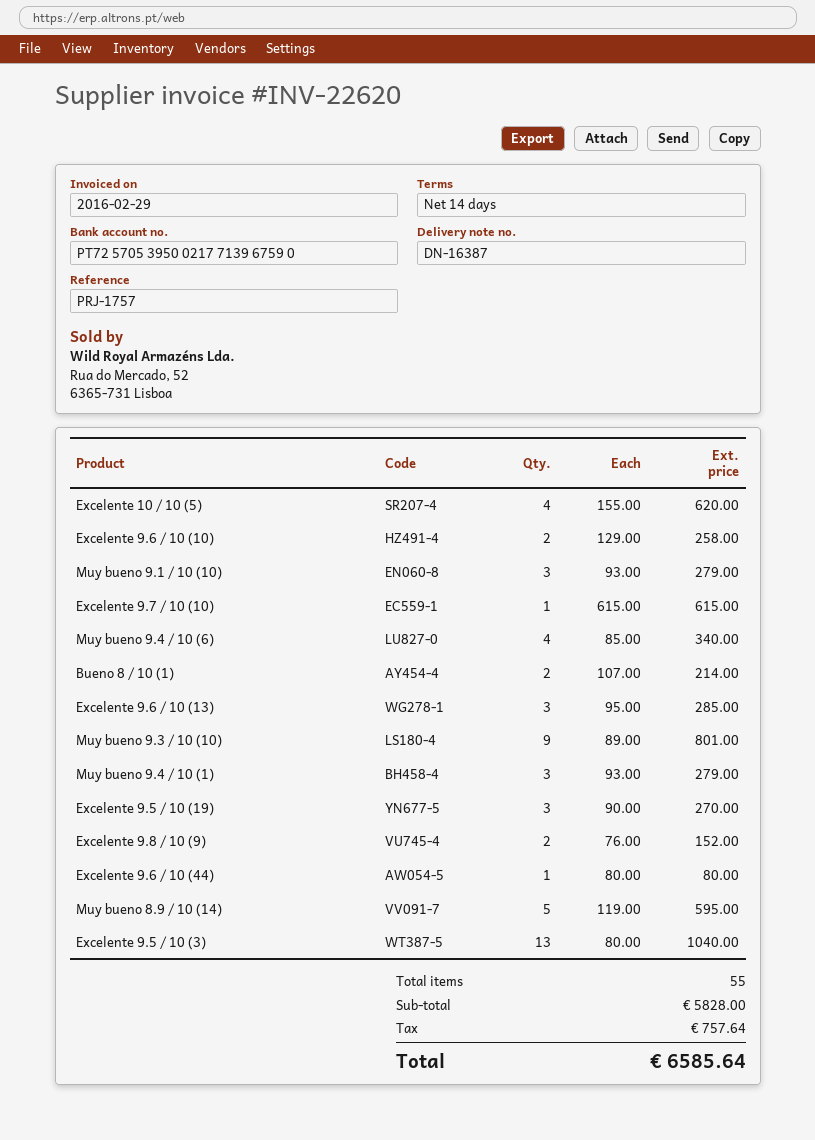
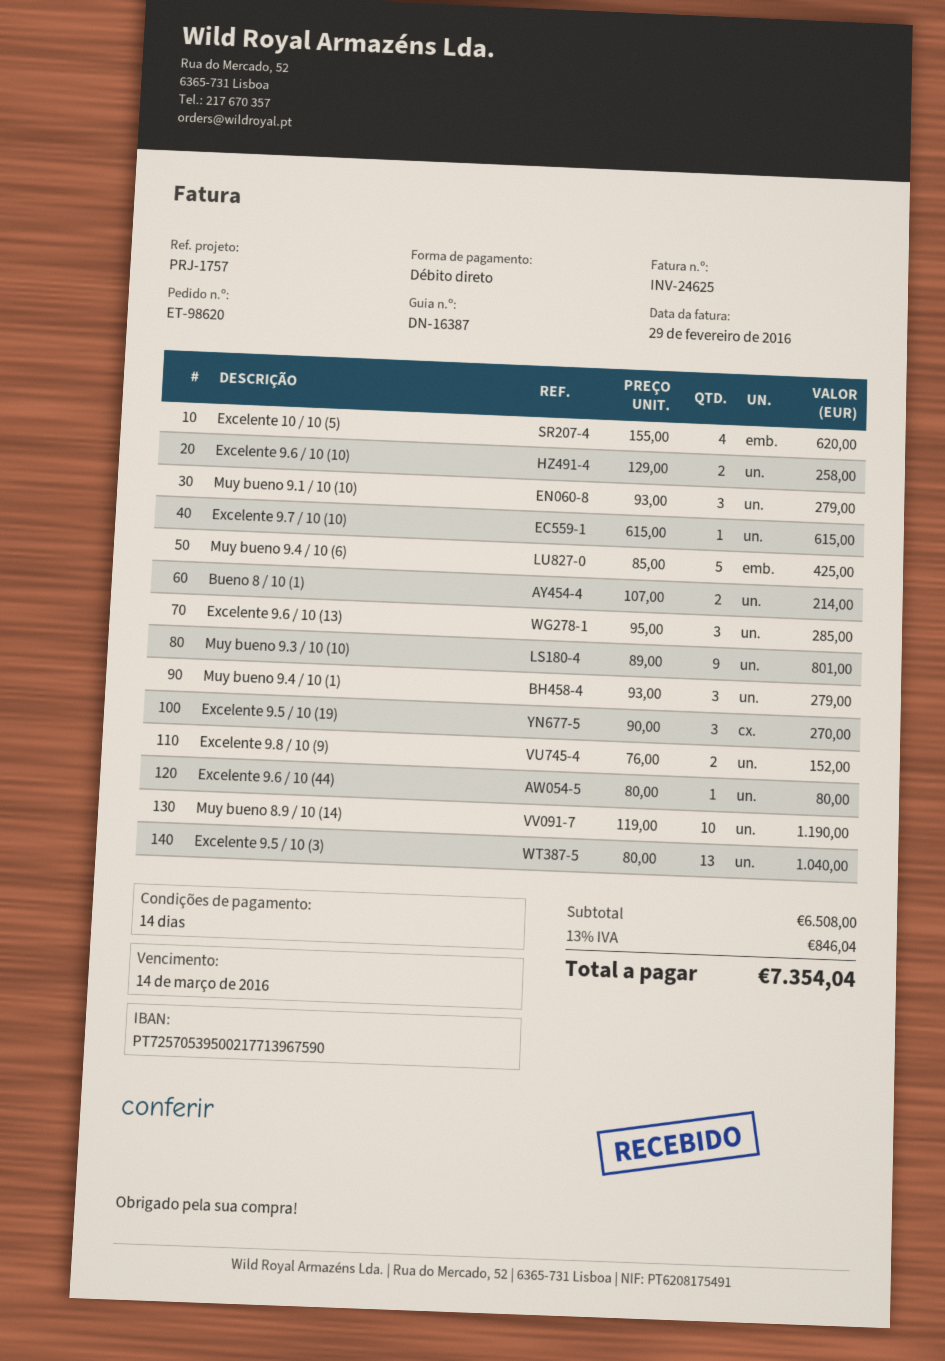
invoice number: INV-22620 -> INV-24625
Muy bueno 9.4 / 10 (6): 4 x 85.00 = 340.00 -> 5 x 85.00 = 425.00
Muy bueno 8.9 / 10 (14): 5 x 119.00 = 595.00 -> 10 x 119.00 = 1190.00
subtotal: 5828.00 -> 6508.00
tax: 757.64 -> 846.04
total: 6585.64 -> 7354.04

